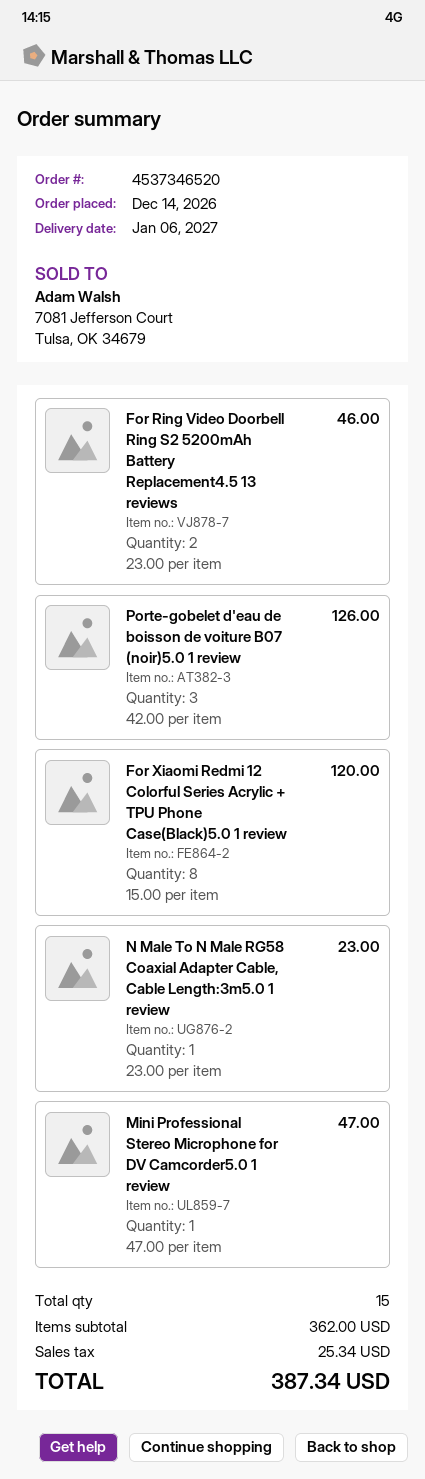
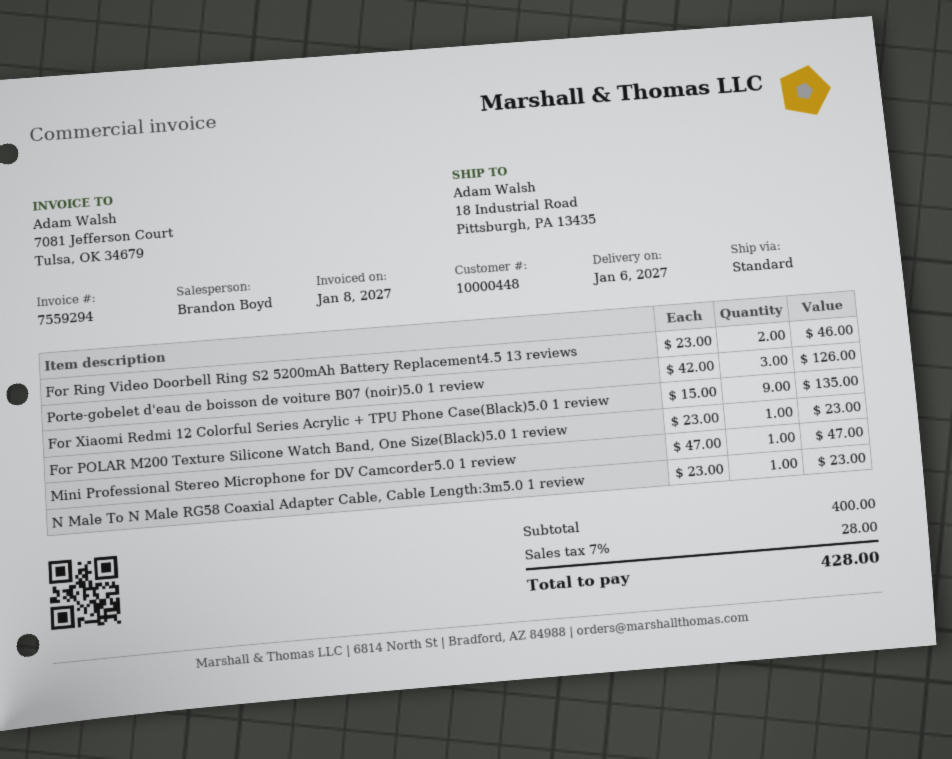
For Xiaomi Redmi 12 Colorful Series Acrylic + TPU Phone Case(Black)5.0 1 review: 8 x 15.00 = 120.00 -> 9 x 15.00 = 135.00
For POLAR M200 Texture Silicone Watch Band, One Size(Black)5.0 1 review: none -> 1 x 23.00 = 23.00
subtotal: 362.00 -> 400.00
tax: 25.34 -> 28.00
total: 387.34 -> 428.00

